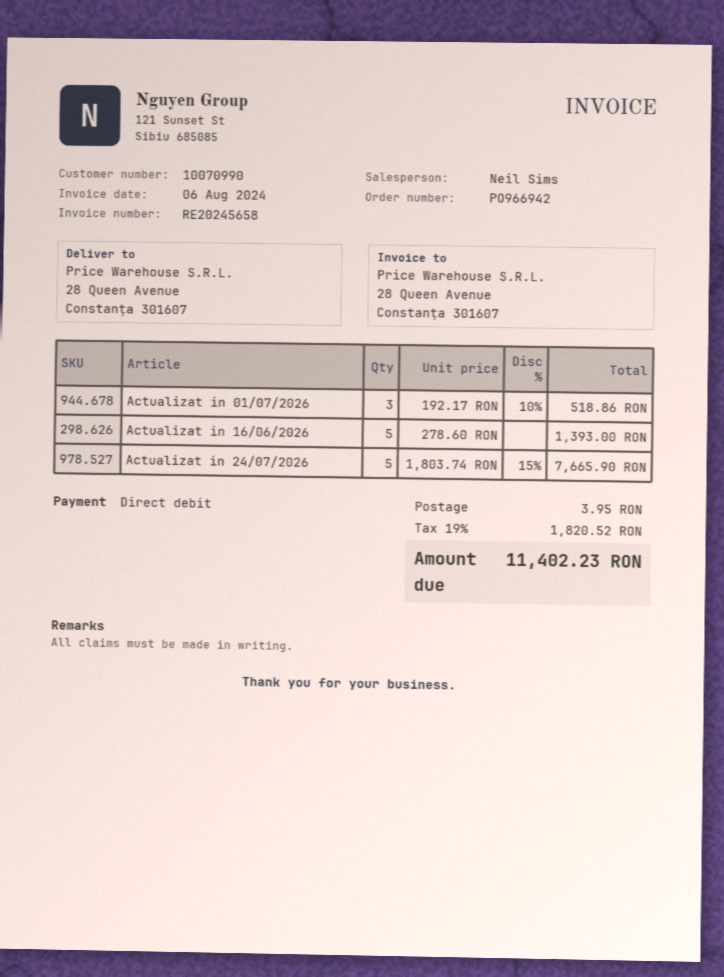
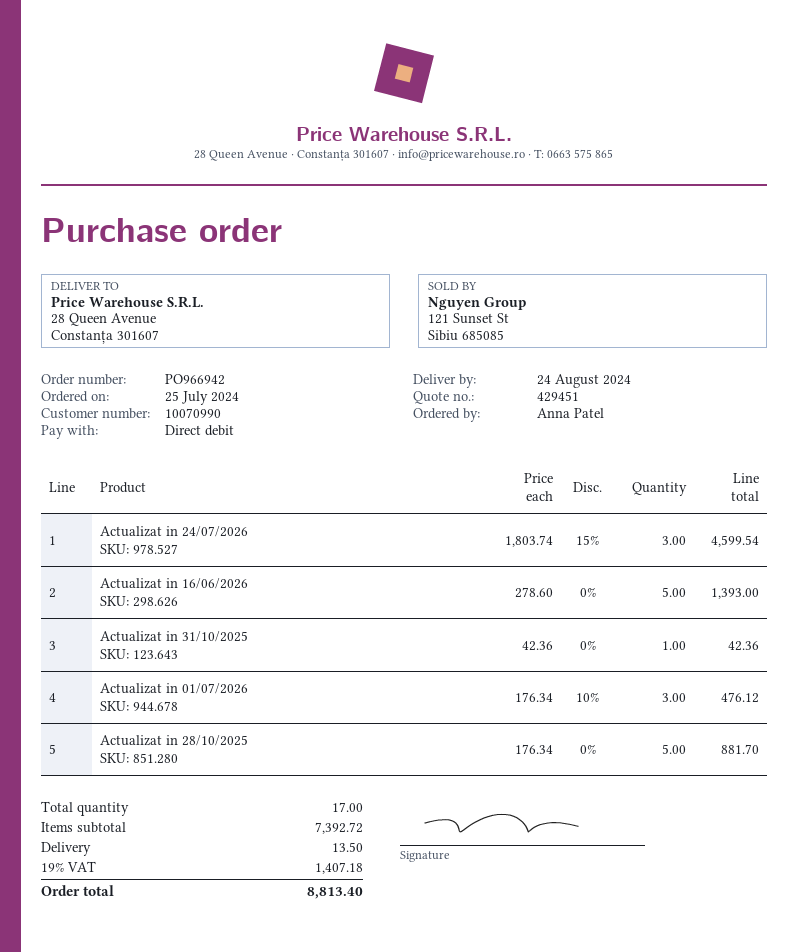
Actualizat in 01/07/2026: 3 x 192.17 - 10% = 518.86 -> 3 x 176.34 - 10% = 476.12
Actualizat in 24/07/2026: 5 x 1803.74 - 15% = 7665.90 -> 3 x 1803.74 - 15% = 4599.54
Actualizat in 31/10/2025: none -> 1 x 42.36 = 42.36
Actualizat in 28/10/2025: none -> 5 x 176.34 = 881.70
shipping: 3.95 -> 13.50
tax: 19% = 1820.52 -> 19% = 1407.18
total: 11402.23 -> 8813.40

